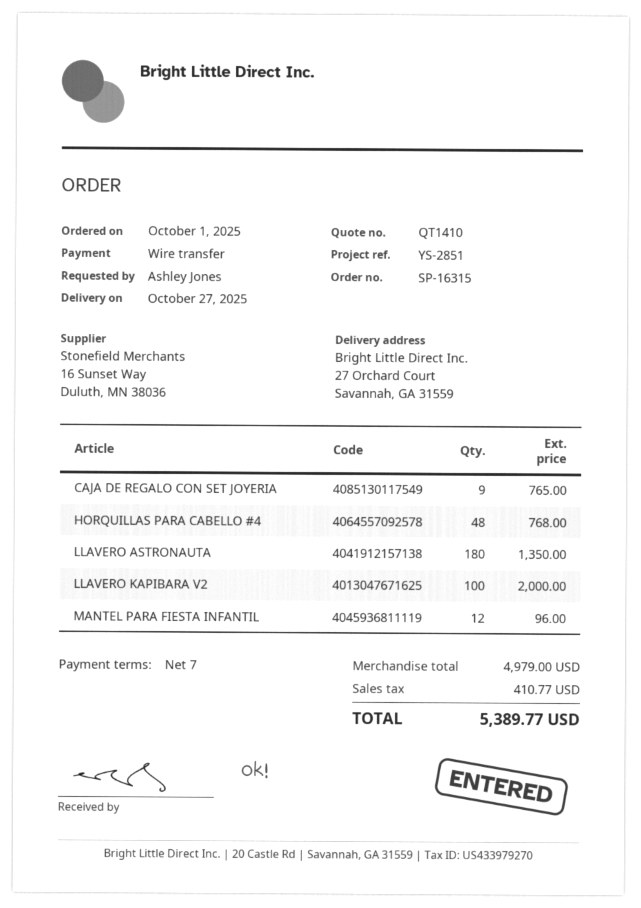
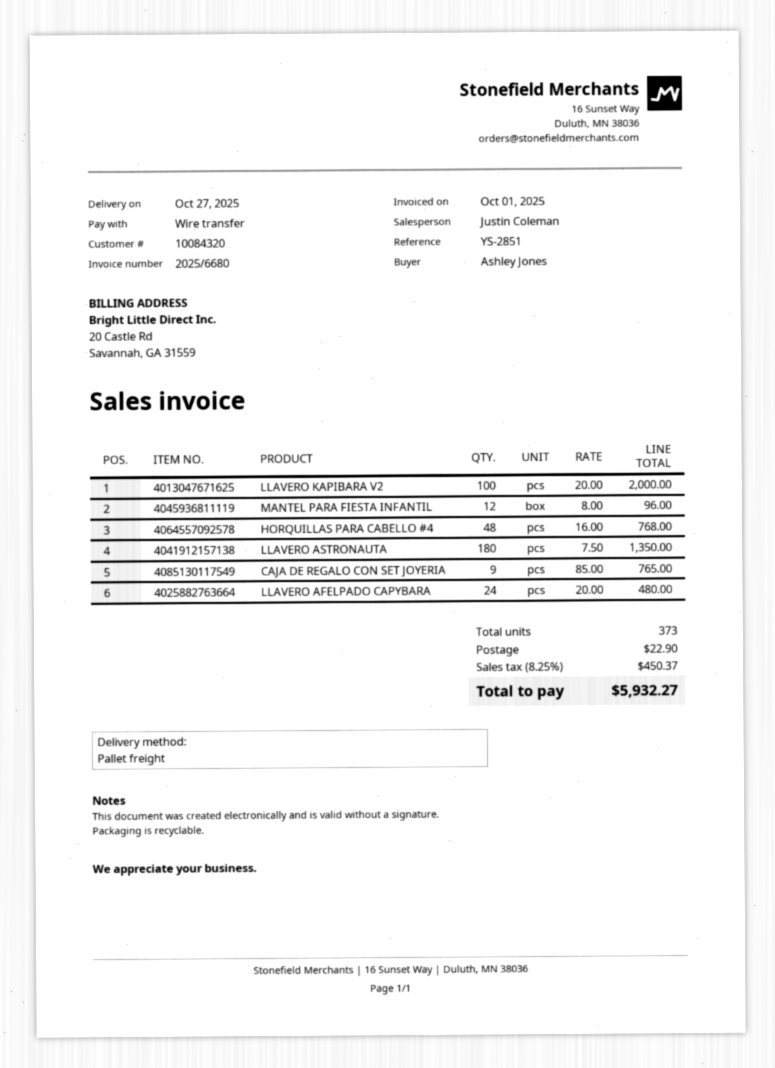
LLAVERO AFELPADO CAPYBARA: none -> 24 for 480.00
shipping: none -> 22.90
tax: 410.77 -> 450.37
total: 5389.77 -> 5932.27

